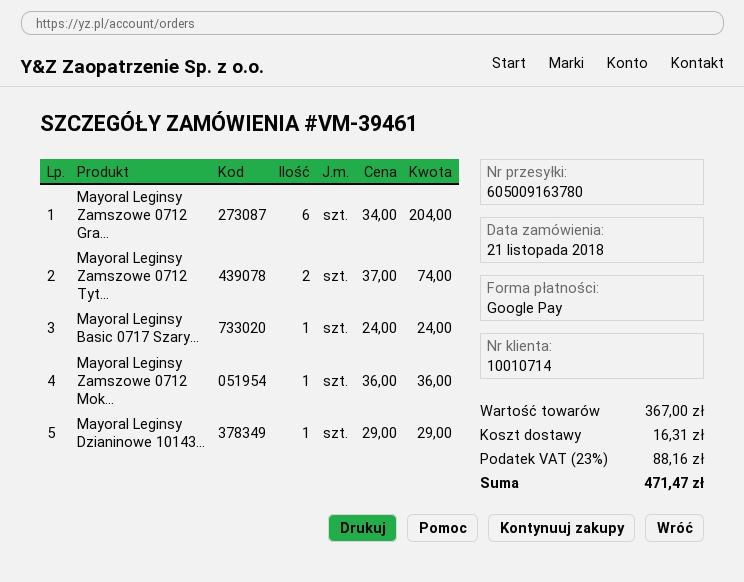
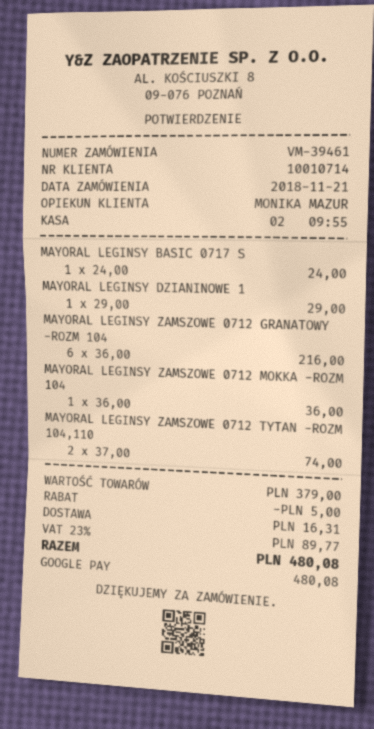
Mayoral Leginsy Zamszowe 0712 Gra...: 6 x 34.00 = 204.00 -> 6 x 36.00 = 216.00
subtotal: 367.00 -> 379.00
discount: none -> 5.00
tax: 23% = 88.16 -> 23% = 89.77
total: 471.47 -> 480.08

